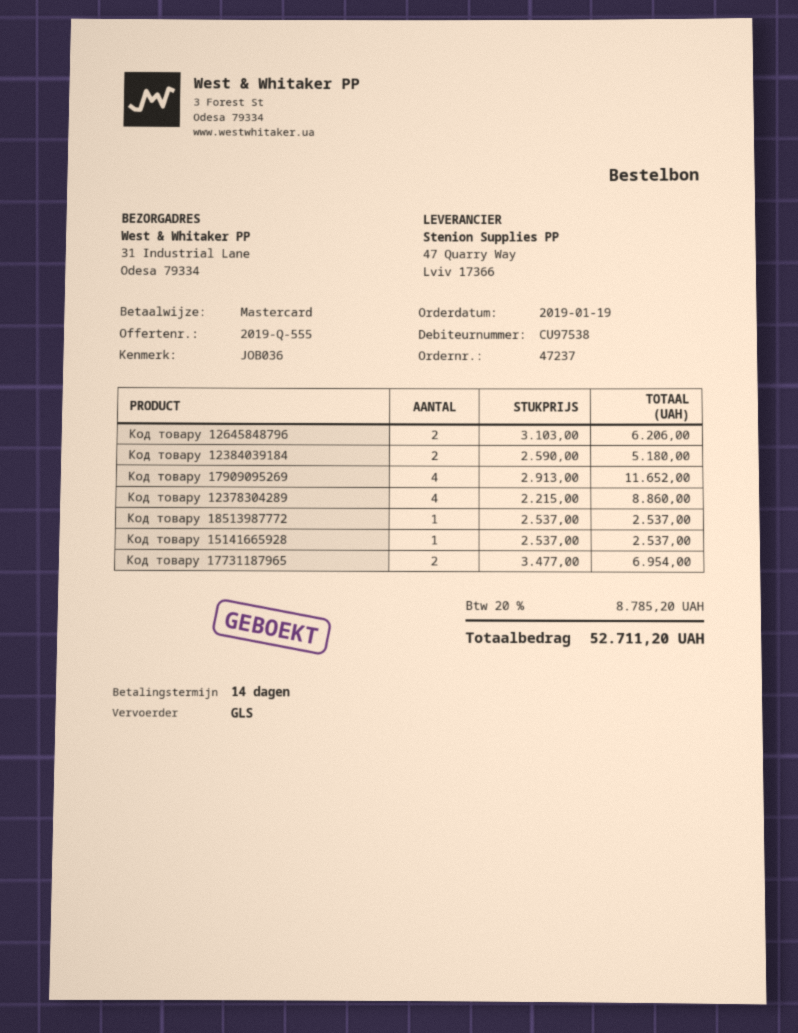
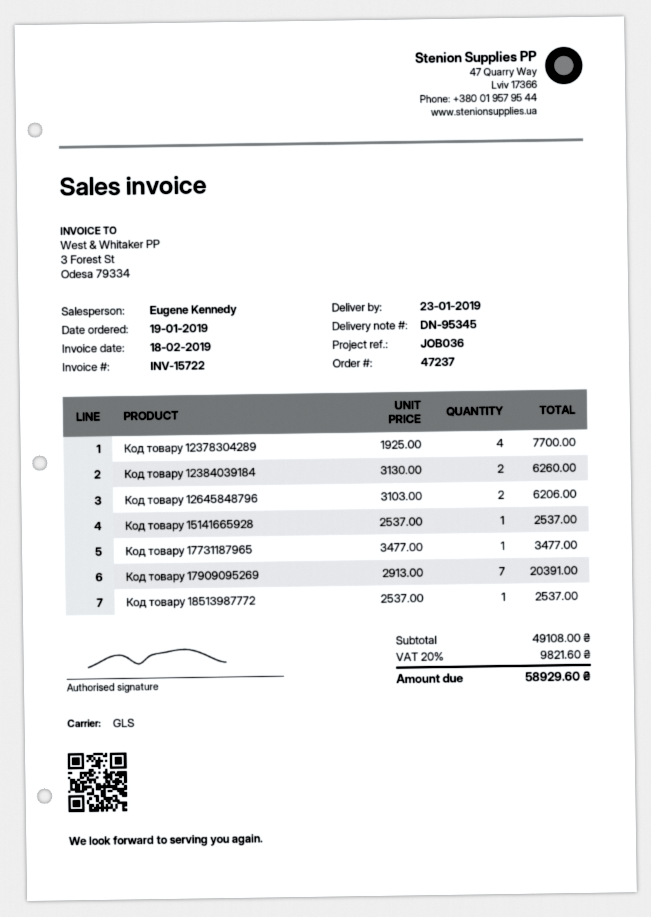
Код товару 12384039184: 2 x 2590.00 = 5180.00 -> 2 x 3130.00 = 6260.00
Код товару 17909095269: 4 x 2913.00 = 11652.00 -> 7 x 2913.00 = 20391.00
Код товару 12378304289: 4 x 2215.00 = 8860.00 -> 4 x 1925.00 = 7700.00
Код товару 17731187965: 2 x 3477.00 = 6954.00 -> 1 x 3477.00 = 3477.00
tax: 20% = 8785.20 -> 20% = 9821.60
total: 52711.20 -> 58929.60

